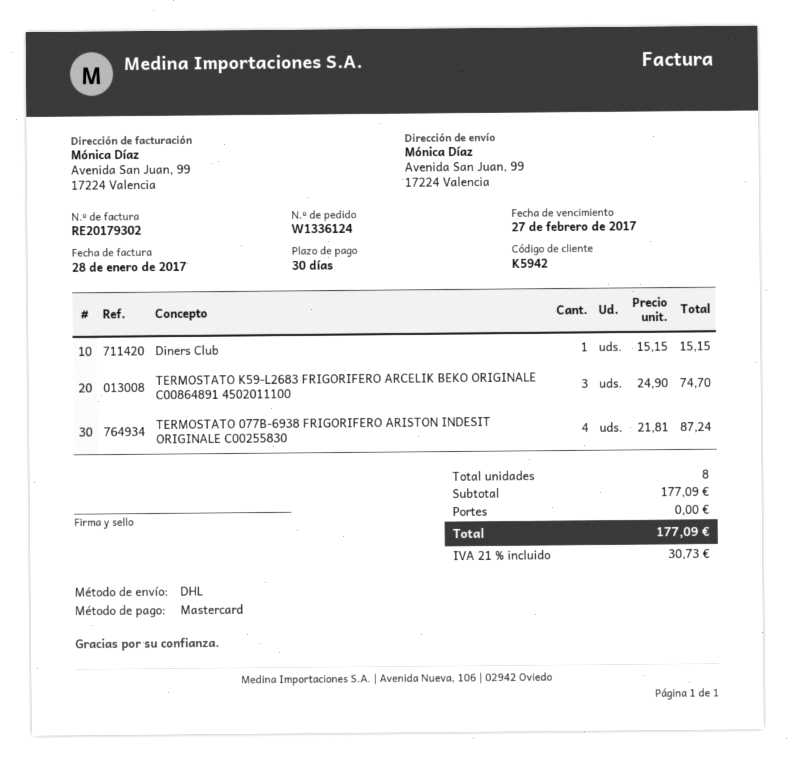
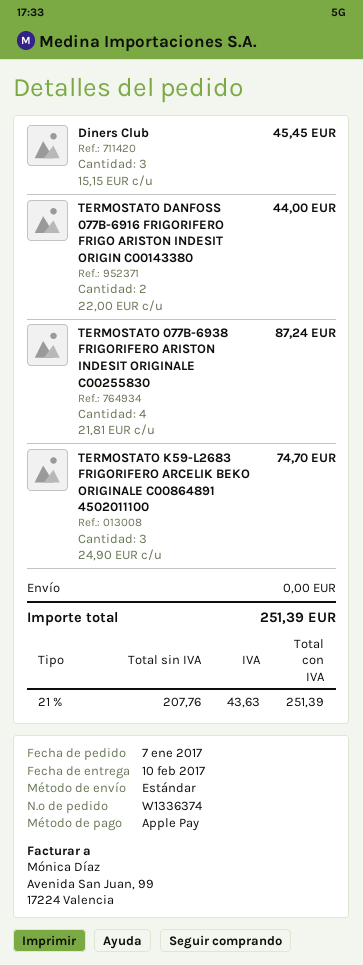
order number: W1336124 -> W1336374
payment method: Mastercard -> Apple Pay
shipping method: DHL -> standard
Diners Club: 1 x 15.15 = 15.15 -> 3 x 15.15 = 45.45
TERMOSTATO DANFOSS 077B-6916 FRIGORIFERO FRIGO ARISTON INDESIT ORIGIN C00143380: none -> 2 x 22.00 = 44.00
tax: 21% = 30.73 -> 21% = 43.63
total: 177.09 -> 251.39

